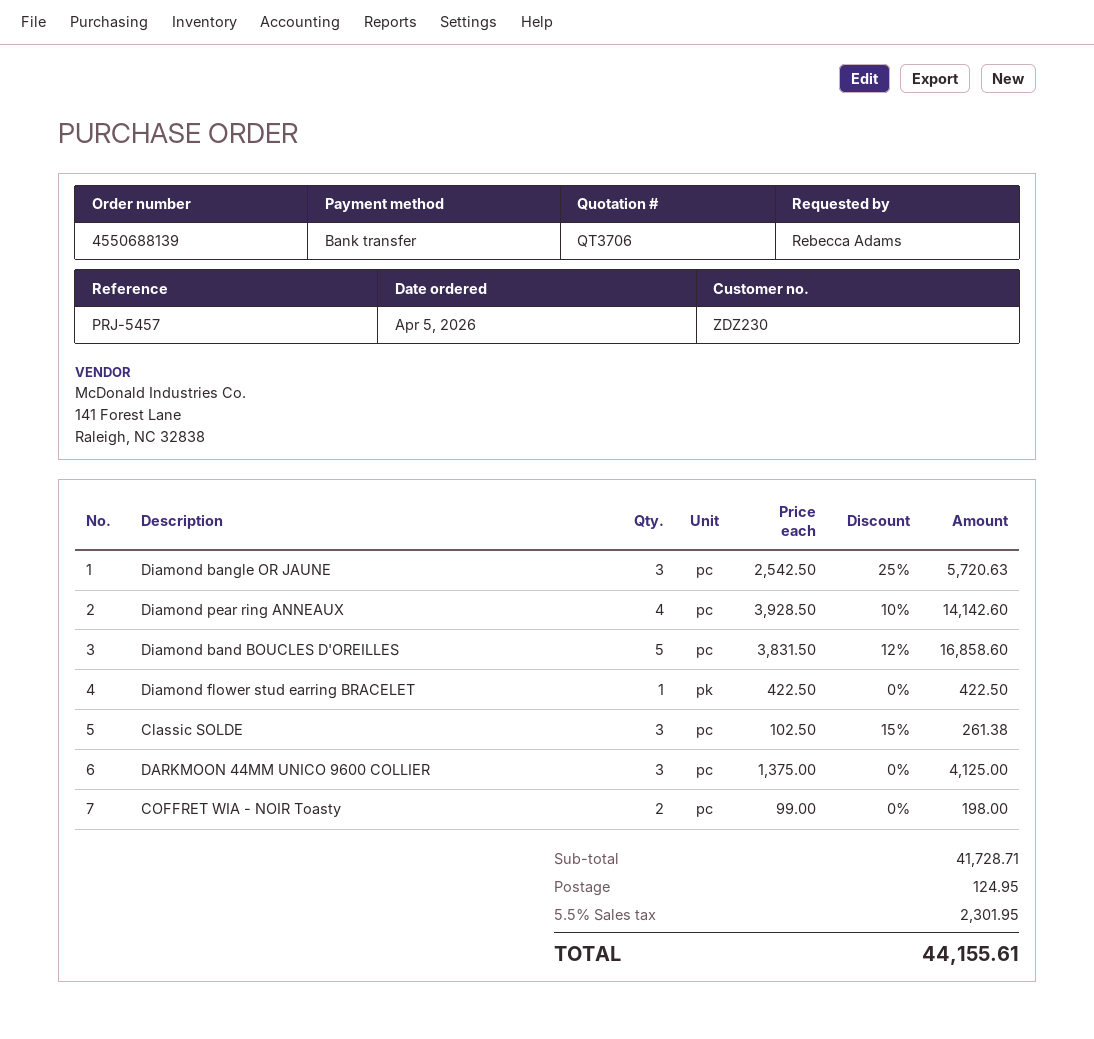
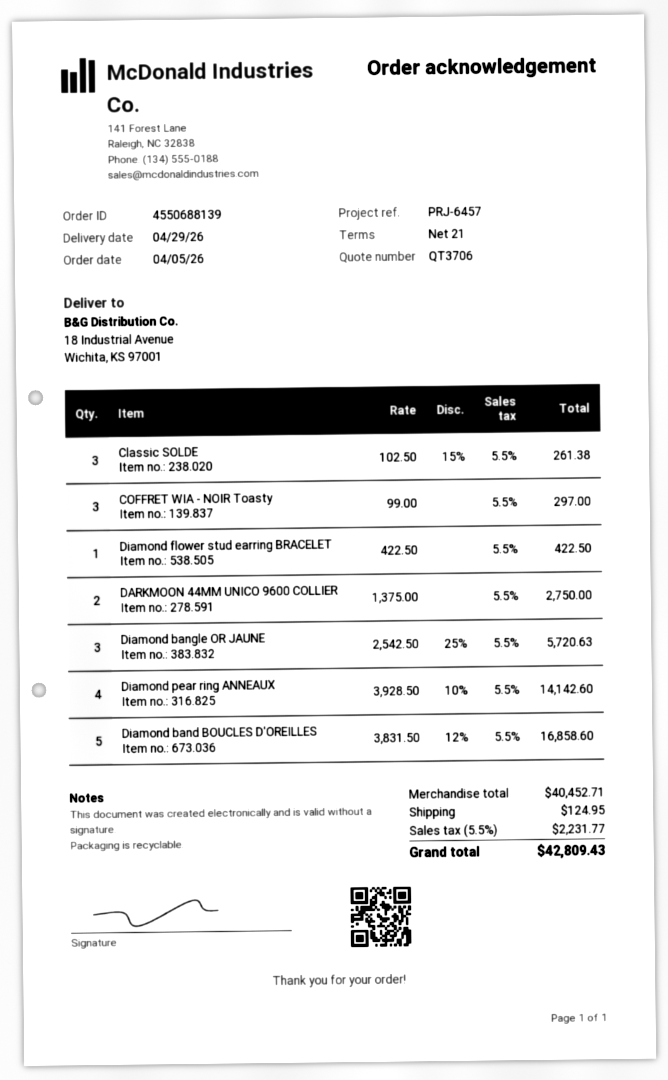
reference: PRJ-5457 -> PRJ-6457
DARKMOON 44MM UNICO 9600 COLLIER: 3 x 1375.00 = 4125.00 -> 2 x 1375.00 = 2750.00
COFFRET WIA - NOIR Toasty: 2 x 99.00 = 198.00 -> 3 x 99.00 = 297.00
subtotal: 41728.71 -> 40452.71
tax: 5.5% = 2301.95 -> 5.5% = 2231.77
total: 44155.61 -> 42809.43

